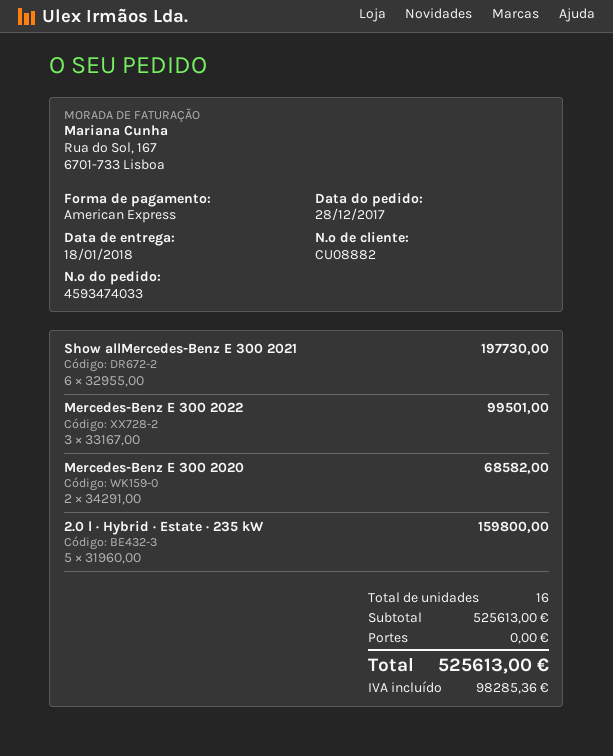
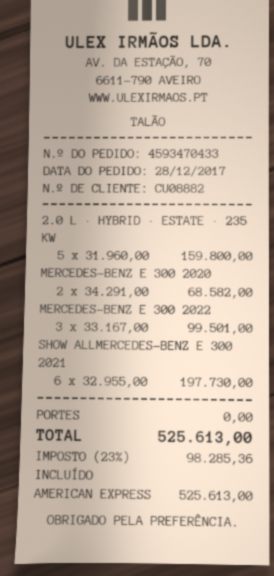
order number: 4593474033 -> 4593470433

